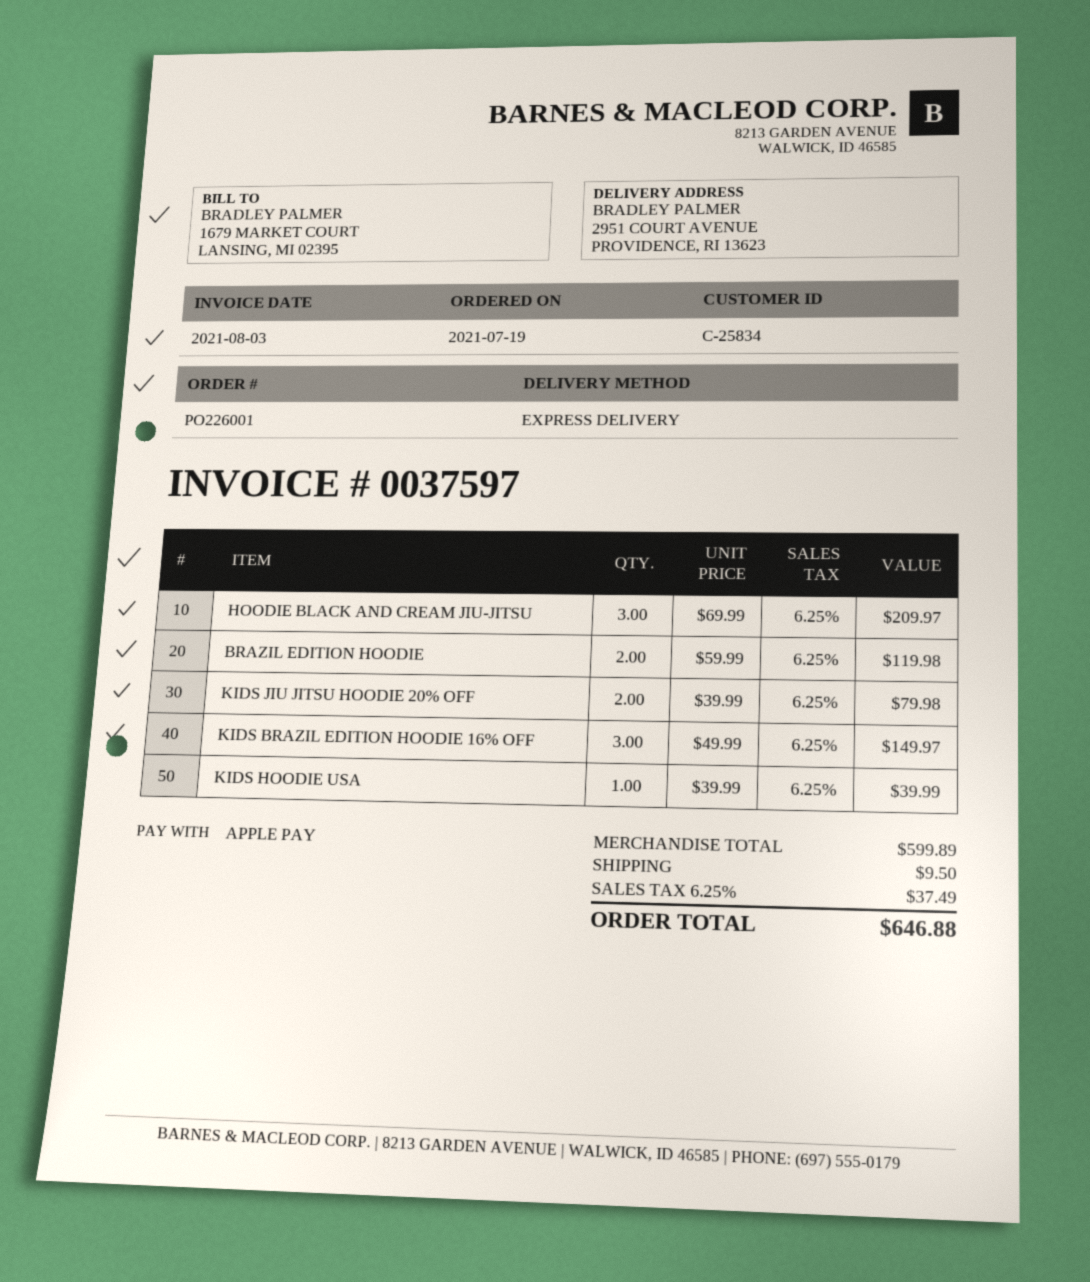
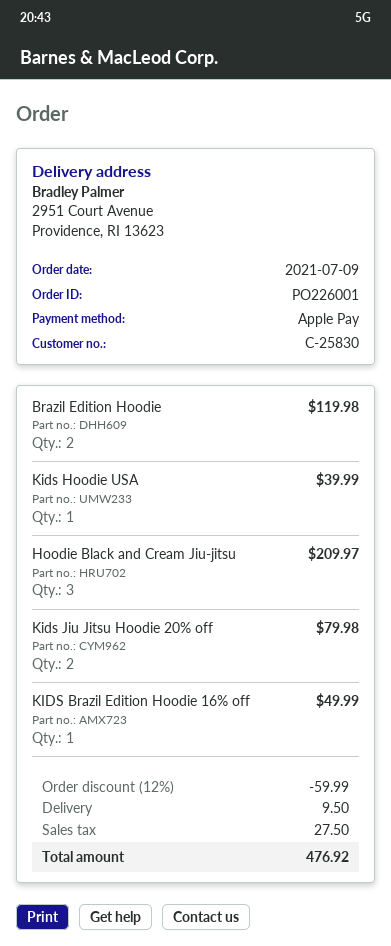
order date: 2021-07-19 -> 2021-07-09
customer number: C-25834 -> C-25830
KIDS BRAZIL EDITION HOODIE 16% OFF: 3 for 149.97 -> 1 for 49.99
discount: none -> 12% = 59.99
tax: 37.49 -> 27.50
total: 646.88 -> 476.92

